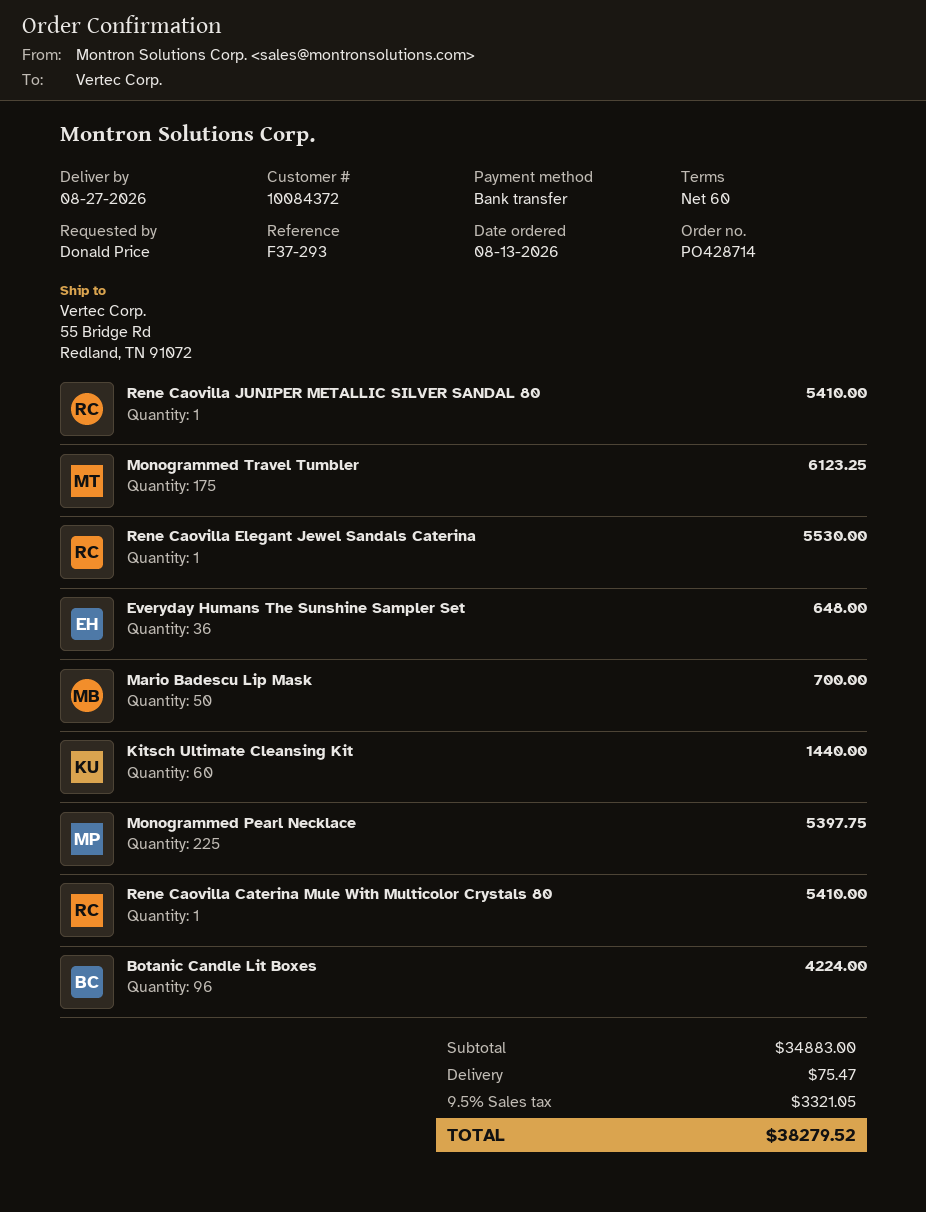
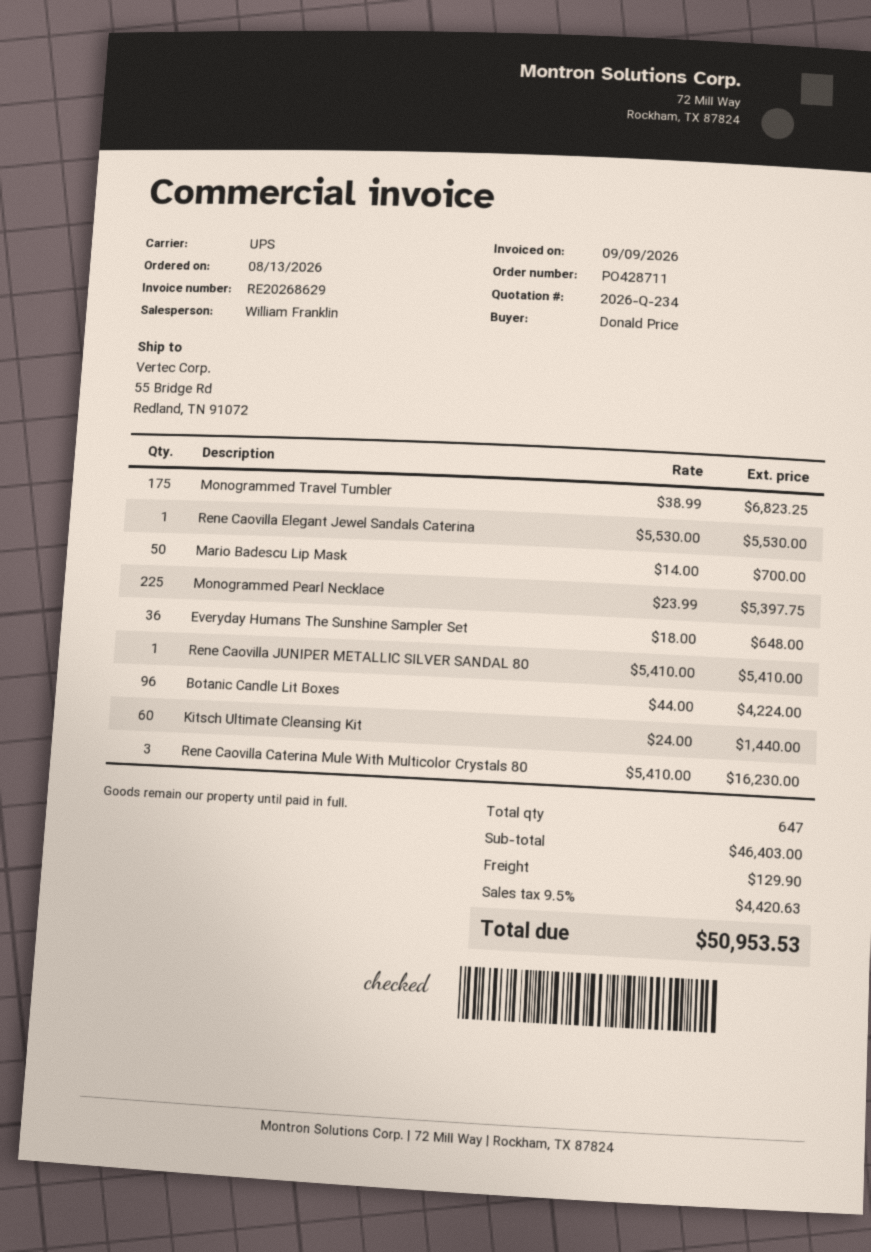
order number: PO428714 -> PO428711
Monogrammed Travel Tumbler: 175 for 6123.25 -> 175 for 6823.25
Rene Caovilla Caterina Mule With Multicolor Crystals 80: 1 for 5410.00 -> 3 for 16230.00
subtotal: 34883.00 -> 46403.00
shipping: 75.47 -> 129.90
tax: 9.5% = 3321.05 -> 9.5% = 4420.63
total: 38279.52 -> 50953.53

